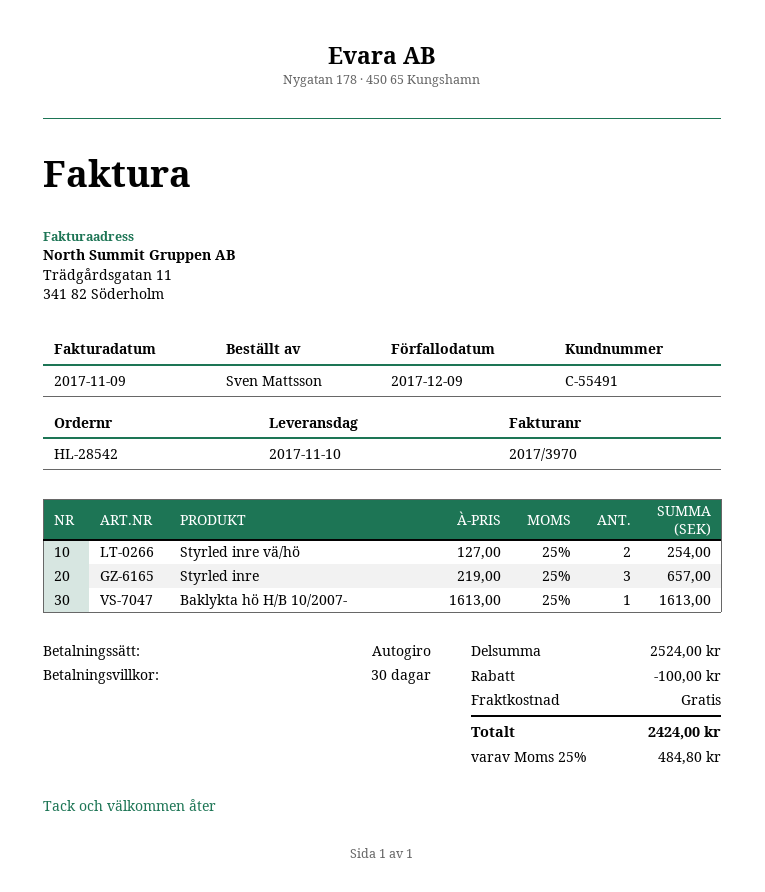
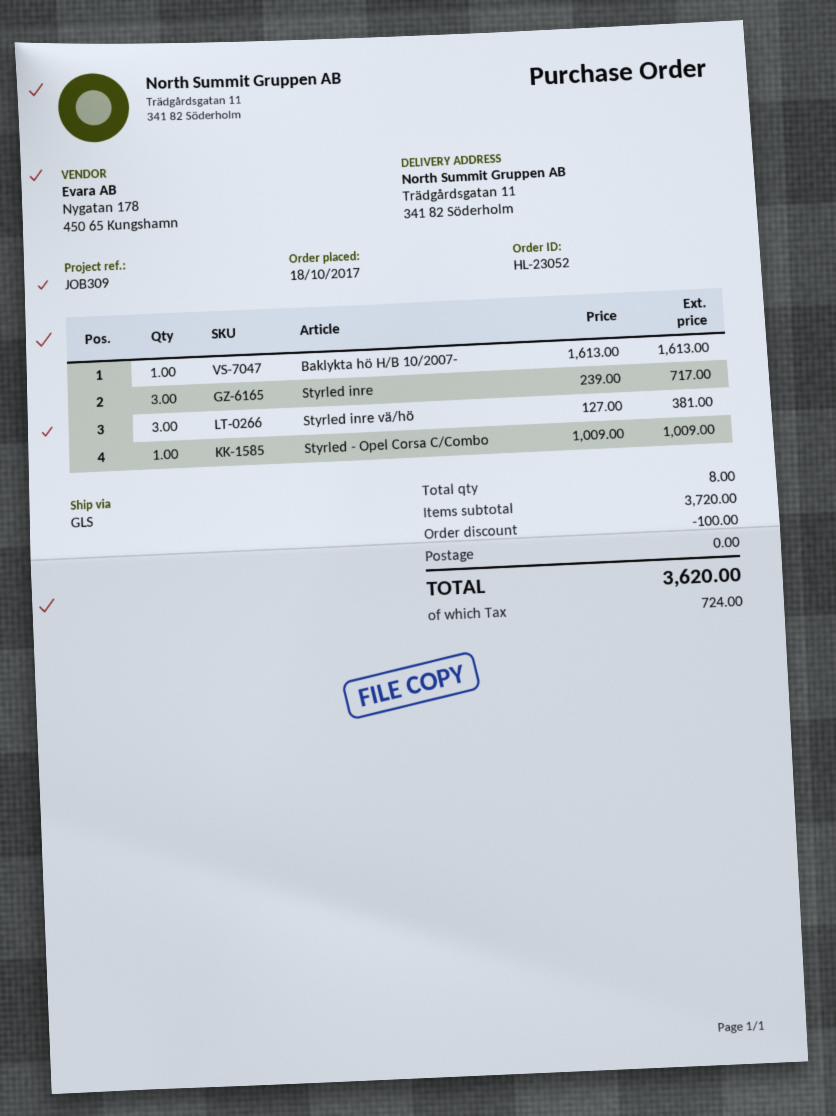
order number: HL-28542 -> HL-23052
Styrled inre vä/hö: 2 x 127.00 = 254.00 -> 3 x 127.00 = 381.00
Styrled inre: 3 x 219.00 = 657.00 -> 3 x 239.00 = 717.00
Styrled - Opel Corsa C/Combo: none -> 1 x 1009.00 = 1009.00
subtotal: 2524.00 -> 3720.00
tax: 484.80 -> 724.00
total: 2424.00 -> 3620.00

